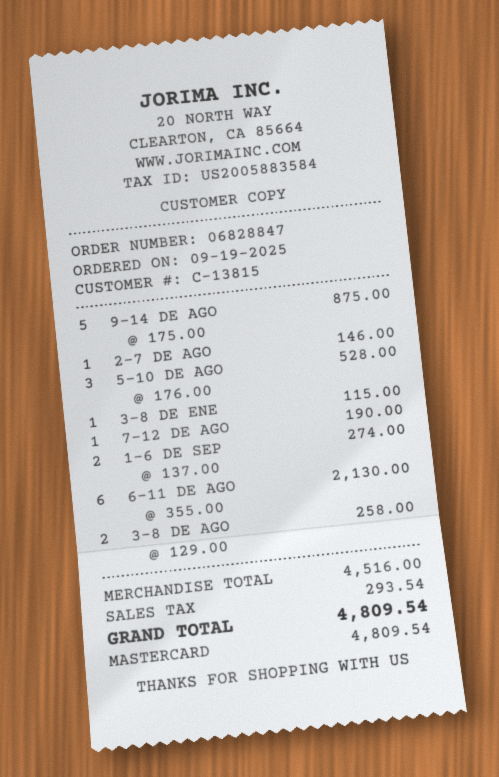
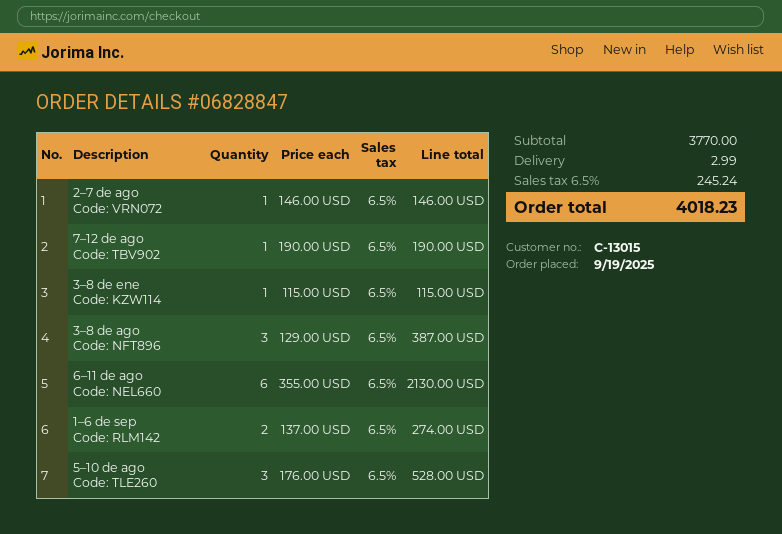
customer number: C-13815 -> C-13015
9–14 DE AGO: 5 x 175.00 = 875.00 -> none
3–8 DE AGO: 2 x 129.00 = 258.00 -> 3 x 129.00 = 387.00
subtotal: 4516.00 -> 3770.00
shipping: none -> 2.99
tax: 293.54 -> 245.24
total: 4809.54 -> 4018.23

